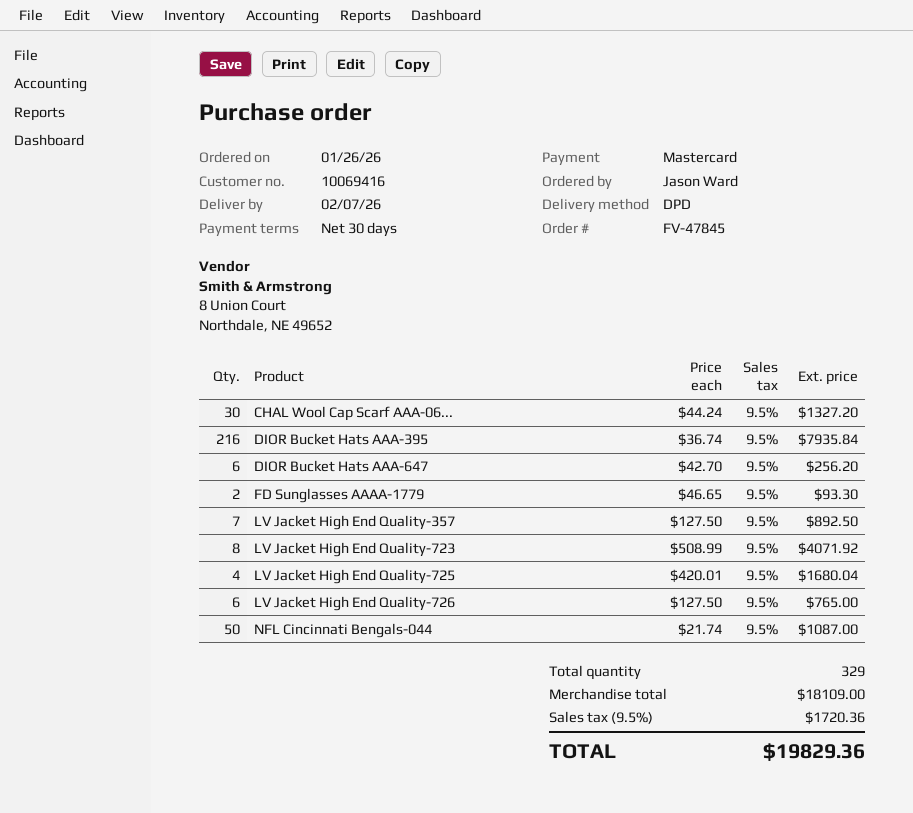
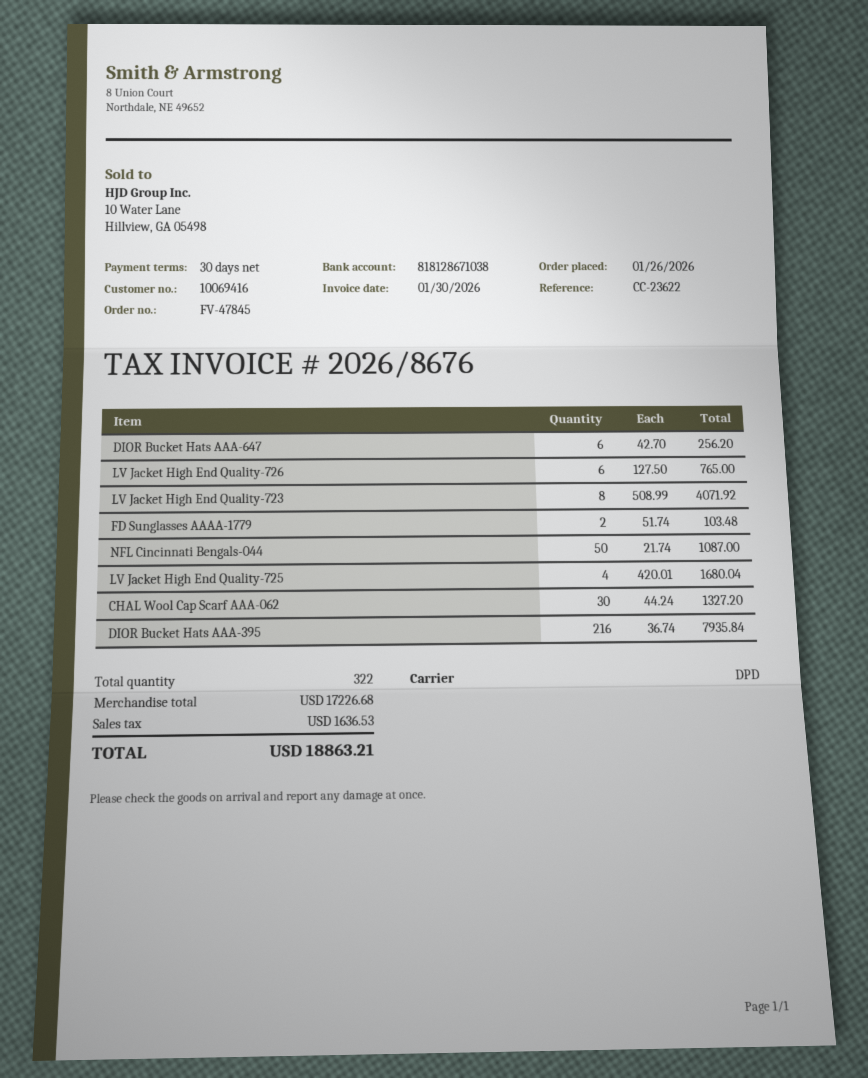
FD Sunglasses AAAA-1779: 2 x 46.65 = 93.30 -> 2 x 51.74 = 103.48
LV Jacket High End Quality-357: 7 x 127.50 = 892.50 -> none
total quantity: 329 -> 322
subtotal: 18109.00 -> 17226.68
tax: 1720.36 -> 1636.53
total: 19829.36 -> 18863.21

